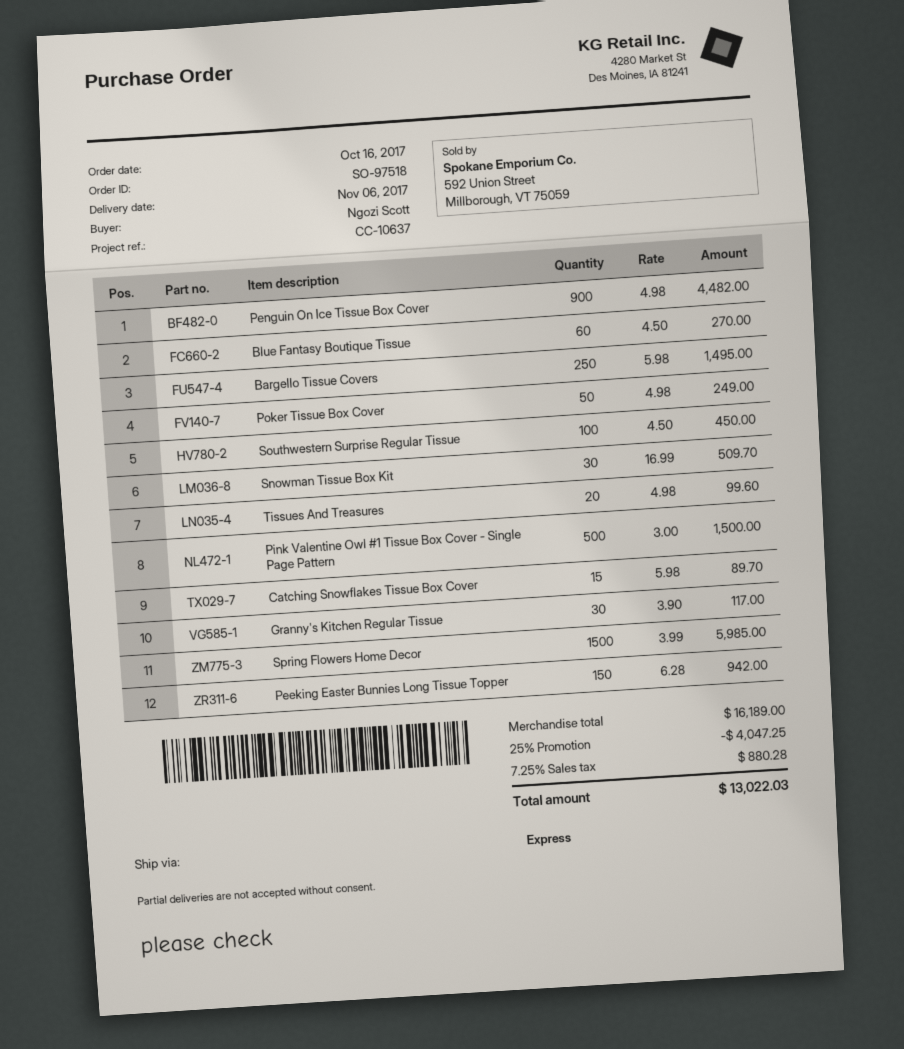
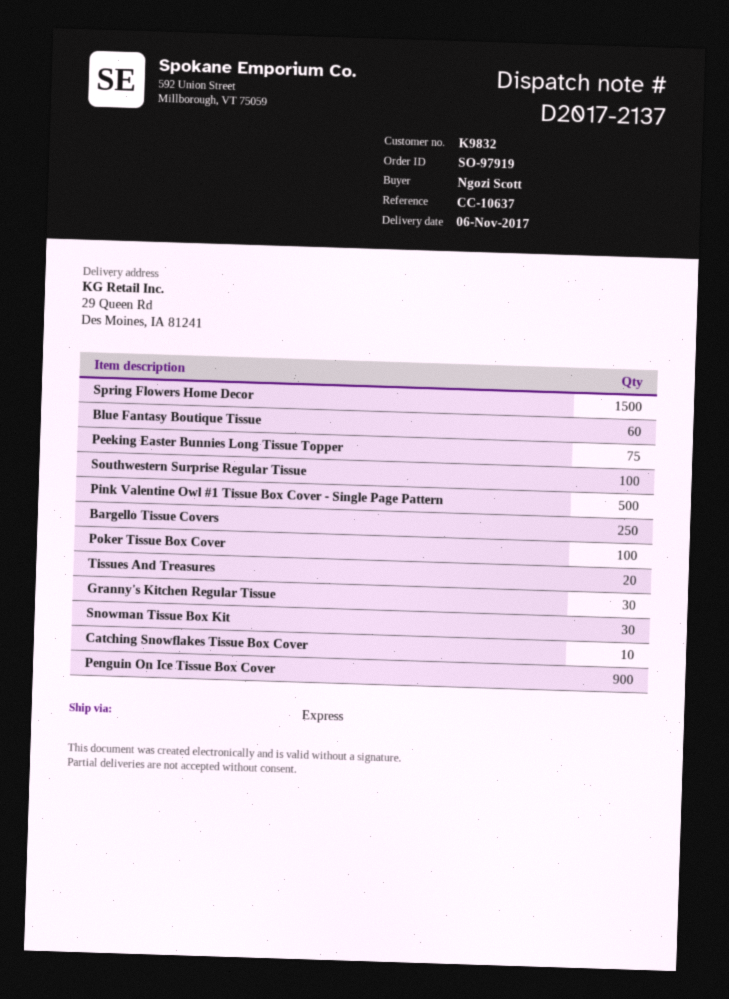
order number: SO-97518 -> SO-97919
Poker Tissue Box Cover: 50 -> 100
Catching Snowflakes Tissue Box Cover: 15 -> 10
Peeking Easter Bunnies Long Tissue Topper: 150 -> 75

